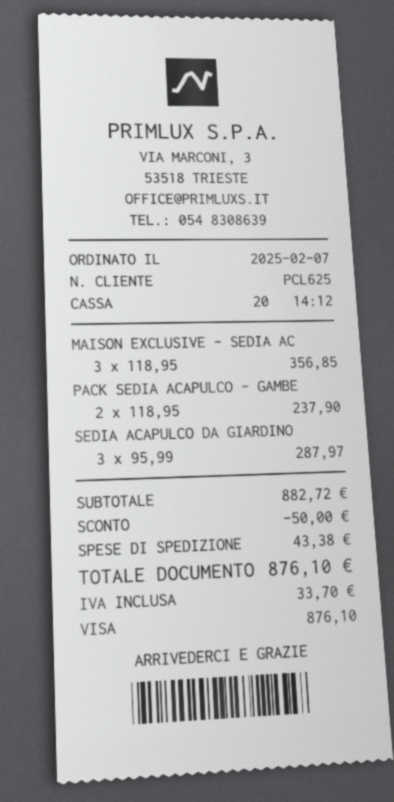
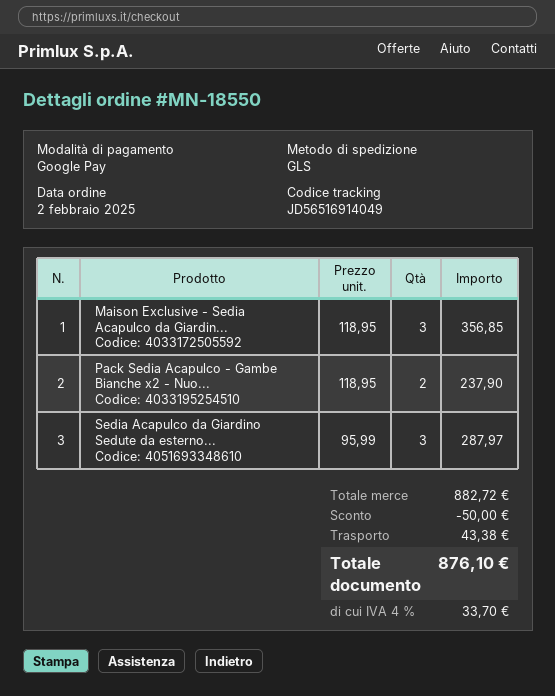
order date: 2025-02-07 -> 2025-02-02
payment method: Visa -> Google Pay

